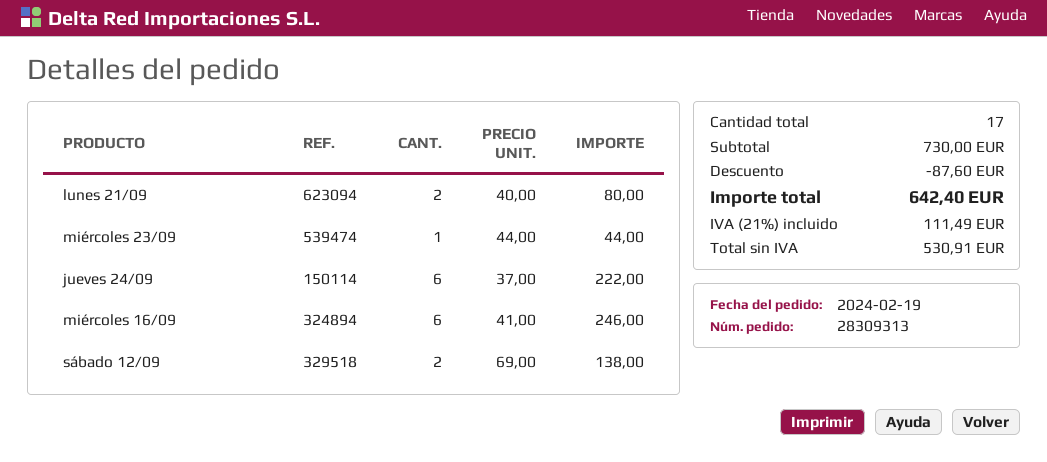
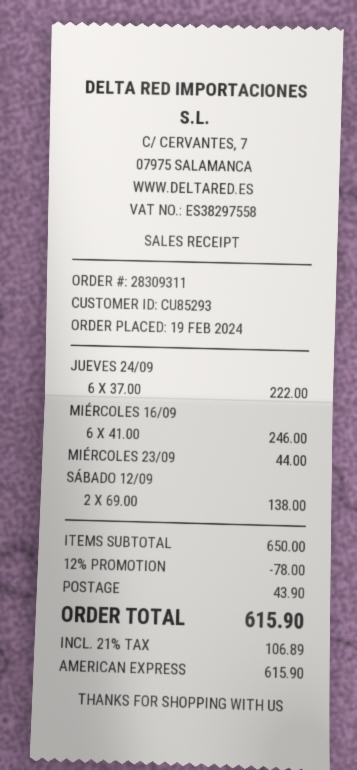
order number: 28309313 -> 28309311
lunes 21/09: 2 x 40.00 = 80.00 -> none
subtotal: 730.00 -> 650.00
discount: 87.60 -> 78.00
shipping: none -> 43.90
tax: 21% = 111.49 -> 21% = 106.89
total: 642.40 -> 615.90

